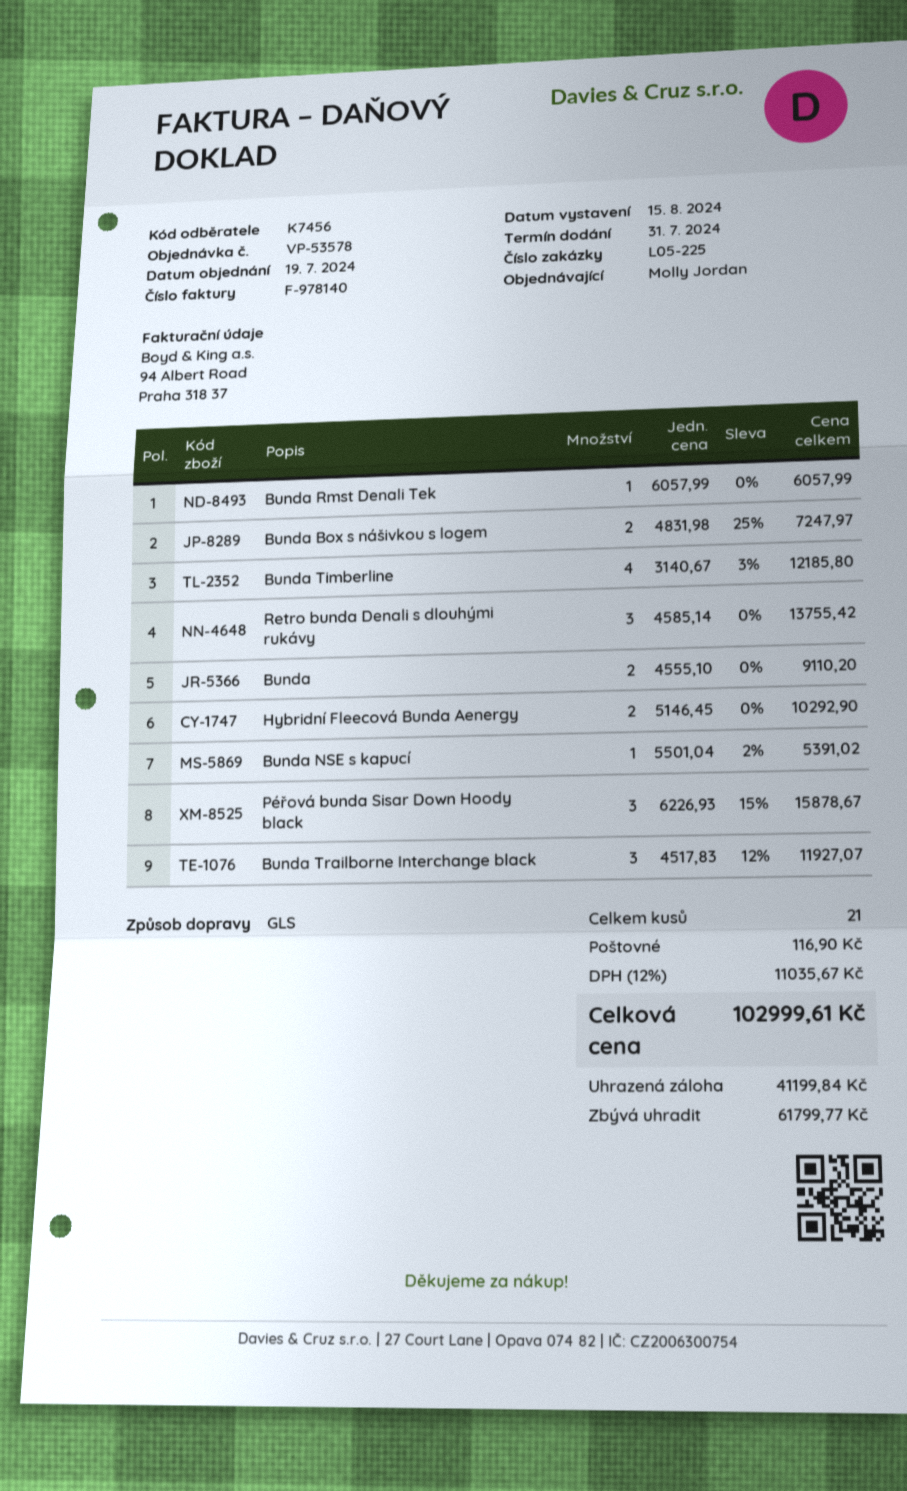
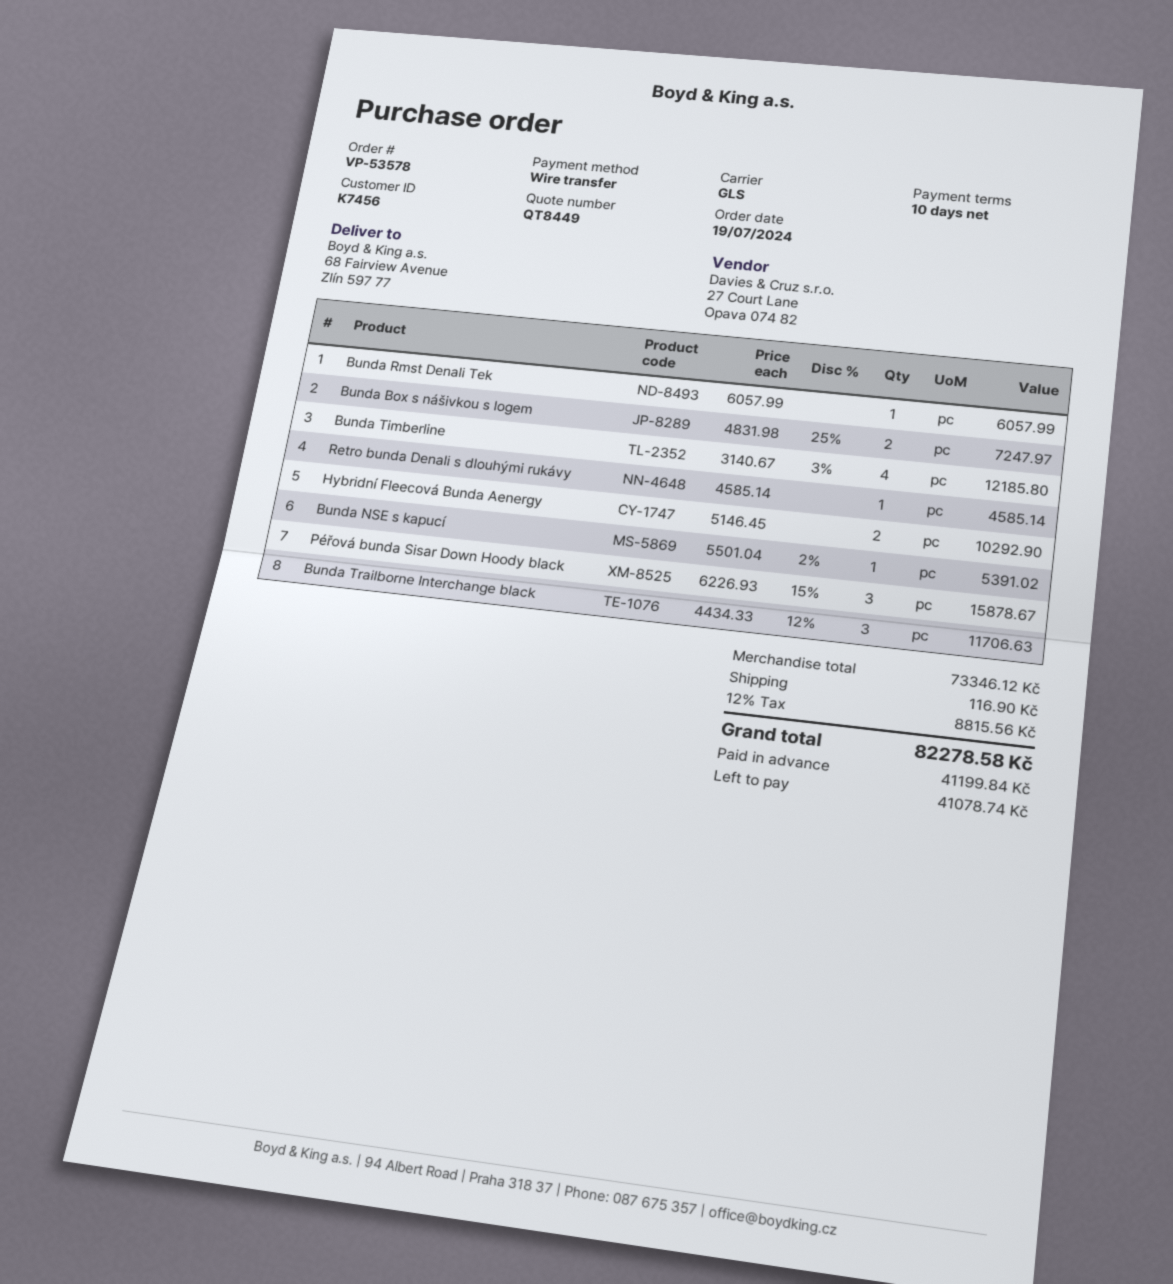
Retro bunda Denali s dlouhými rukávy: 3 x 4585.14 = 13755.42 -> 1 x 4585.14 = 4585.14
Bunda: 2 x 4555.10 = 9110.20 -> none
Bunda Trailborne Interchange black: 3 x 4517.83 - 12% = 11927.07 -> 3 x 4434.33 - 12% = 11706.63
tax: 12% = 11035.67 -> 12% = 8815.56
total: 102999.61 -> 82278.58
balance: 61799.77 -> 41078.74

